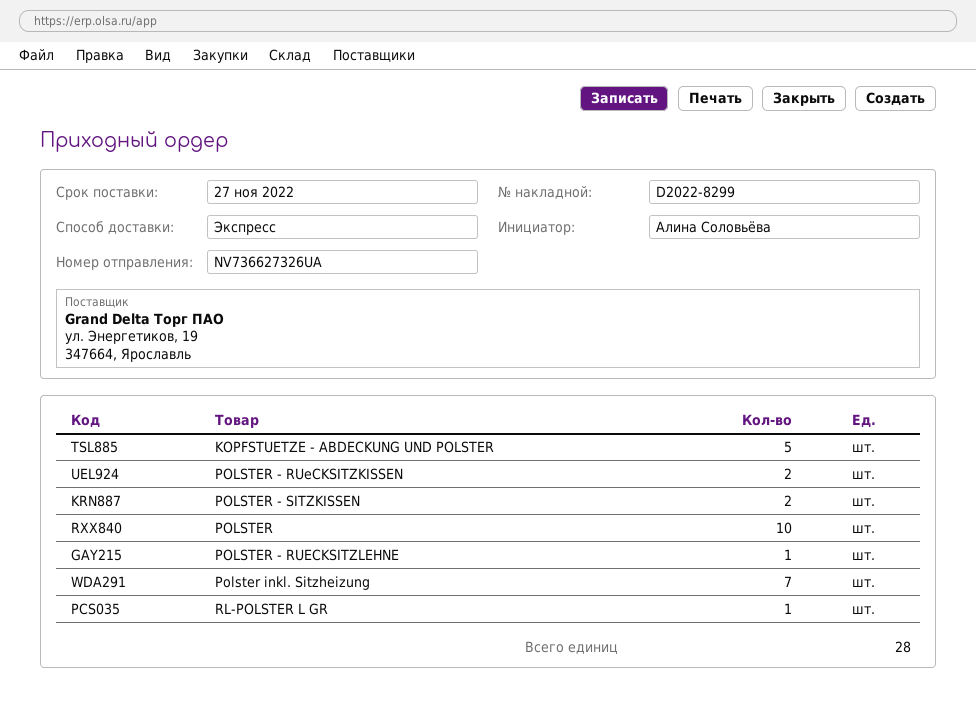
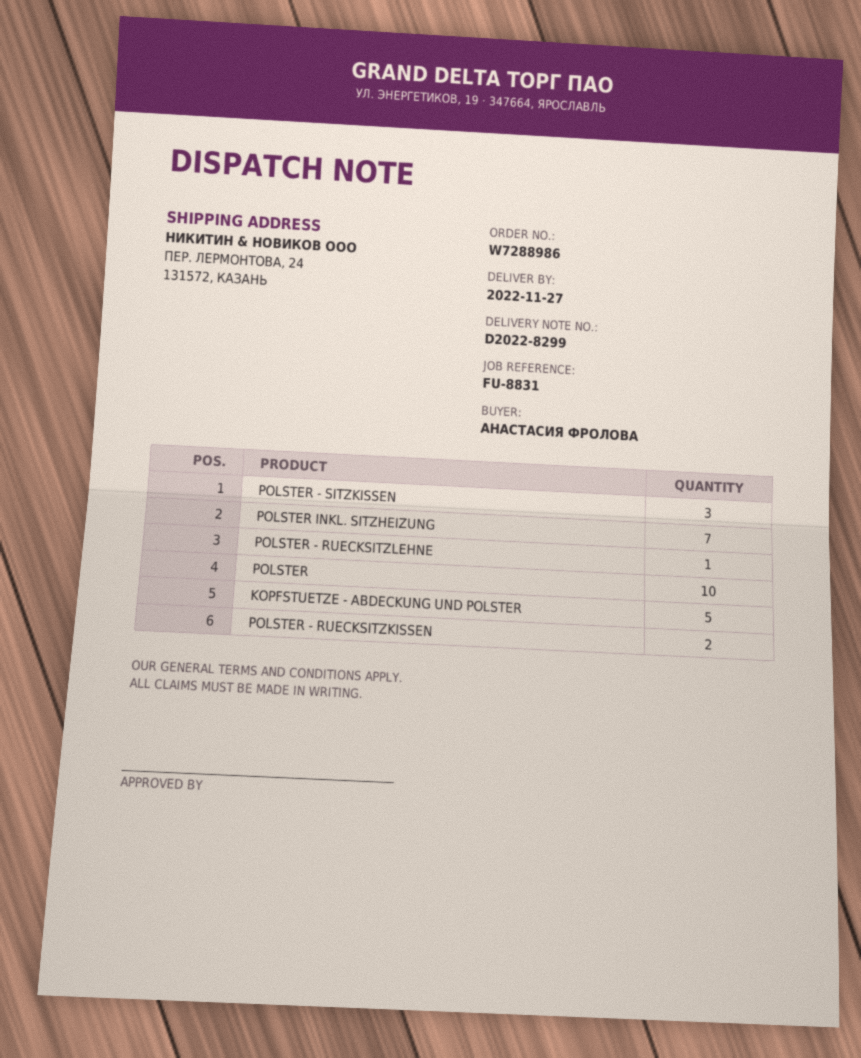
ordered by: Алина Соловьёва -> АНАСТАСИЯ ФРОЛОВА
POLSTER - SITZKISSEN: 2 -> 3
RL-POLSTER L GR: 1 -> none

